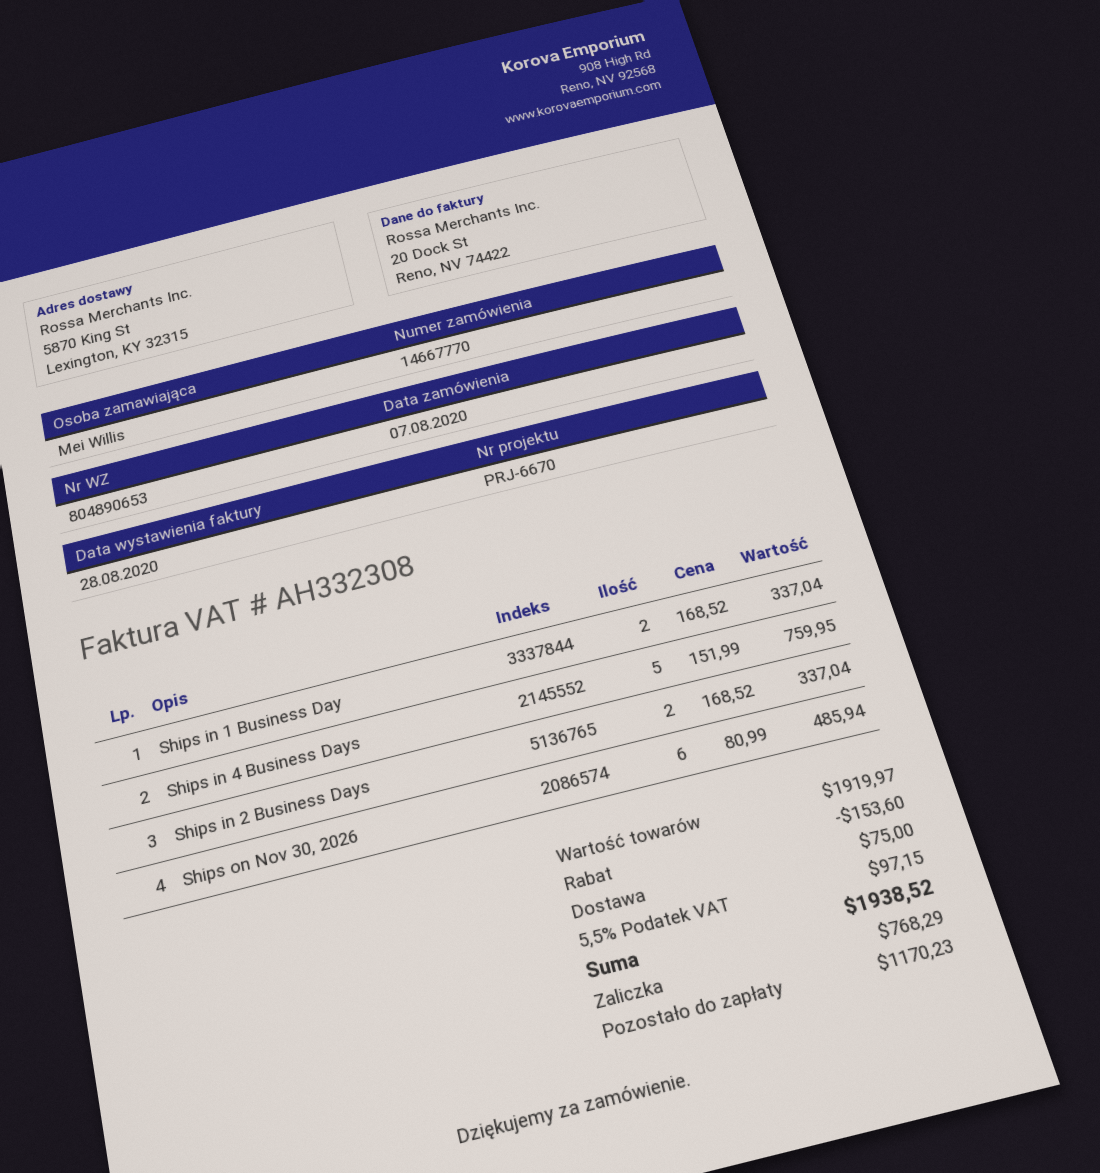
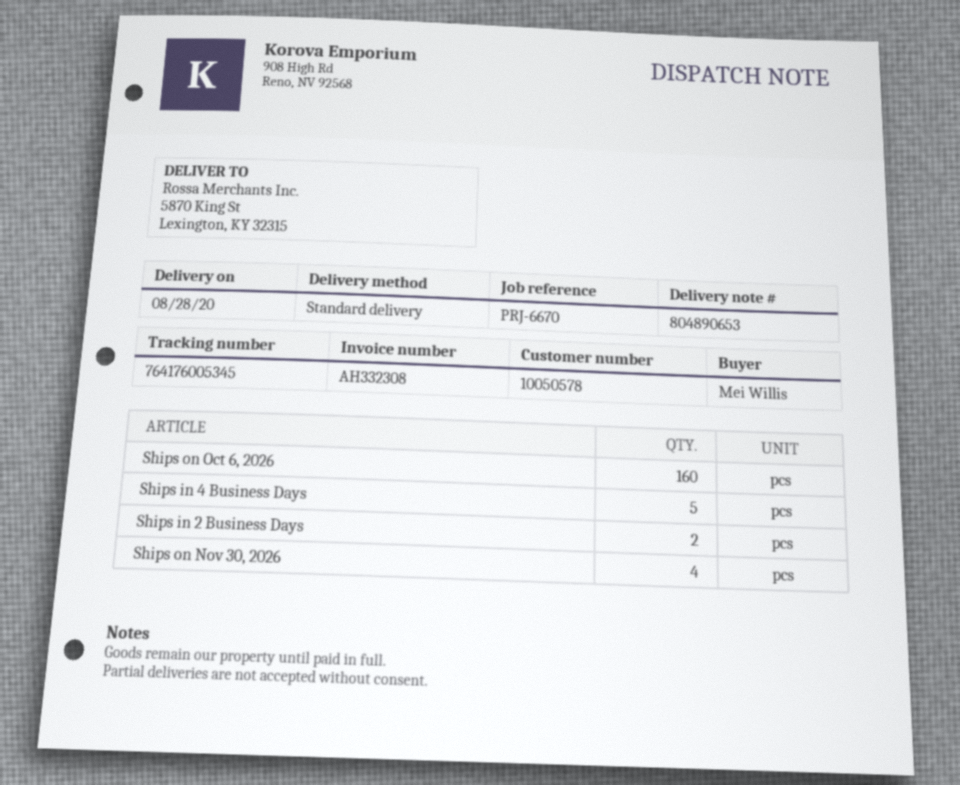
Ships in 1 Business Day: 2 -> none
Ships on Nov 30, 2026: 6 -> 4
Ships on Oct 6, 2026: none -> 160

